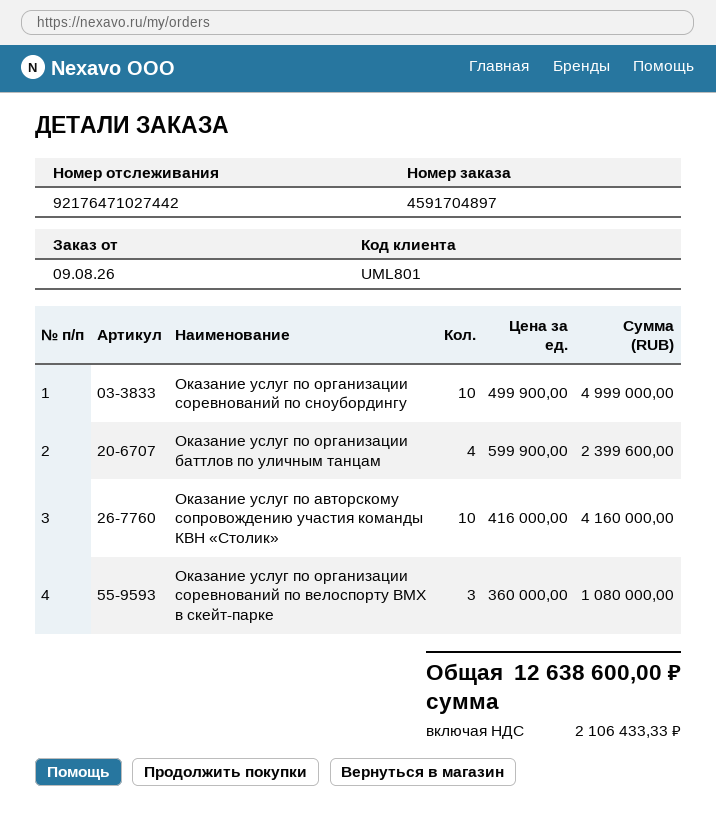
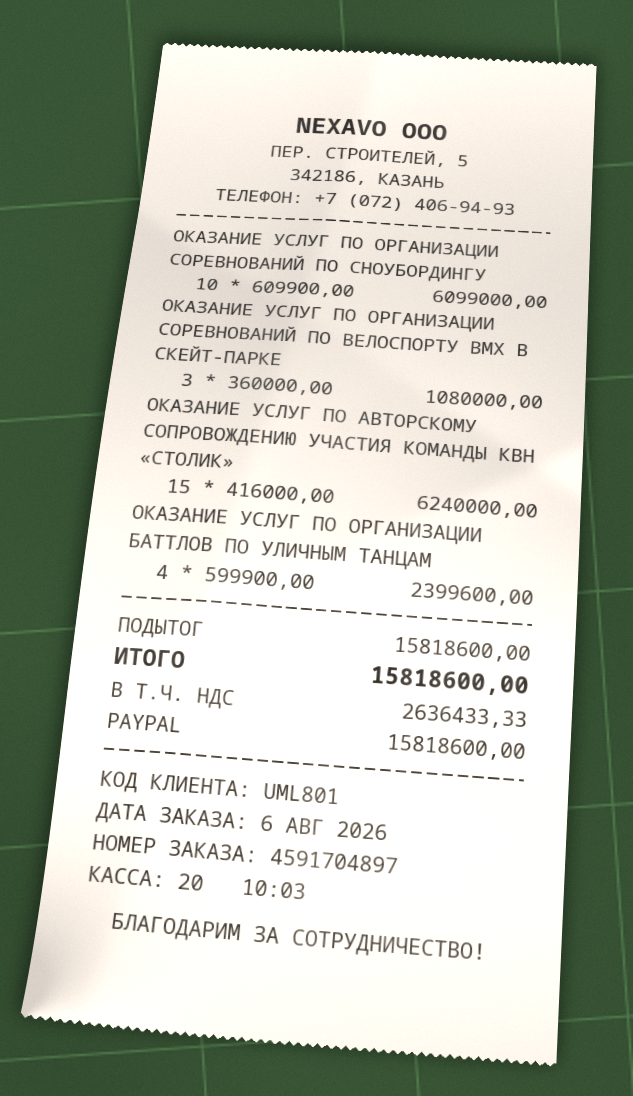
order date: 2026-08-09 -> 2026-08-06
Оказание услуг по организации соревнований по сноубордингу: 10 x 499900.00 = 4999000.00 -> 10 x 609900.00 = 6099000.00
Оказание услуг по авторскому сопровождению участия команды КВН «Столик»: 10 x 416000.00 = 4160000.00 -> 15 x 416000.00 = 6240000.00
tax: 2106433.33 -> 2636433.33
total: 12638600.00 -> 15818600.00

